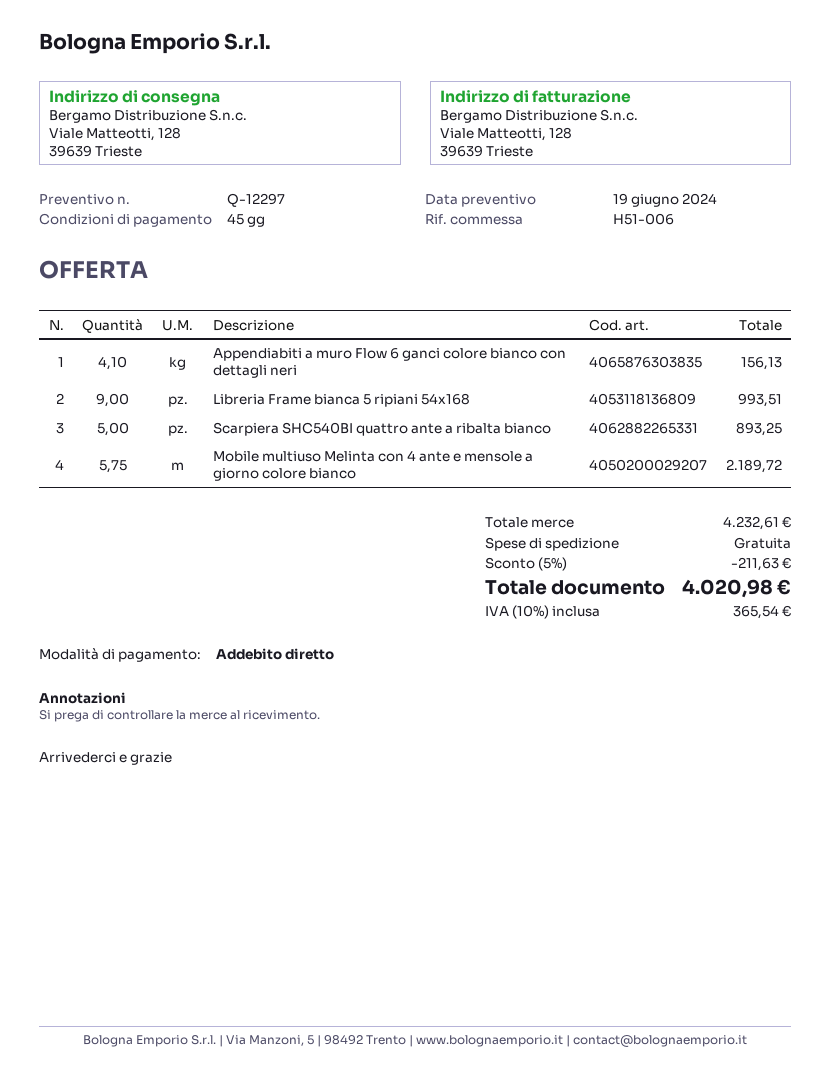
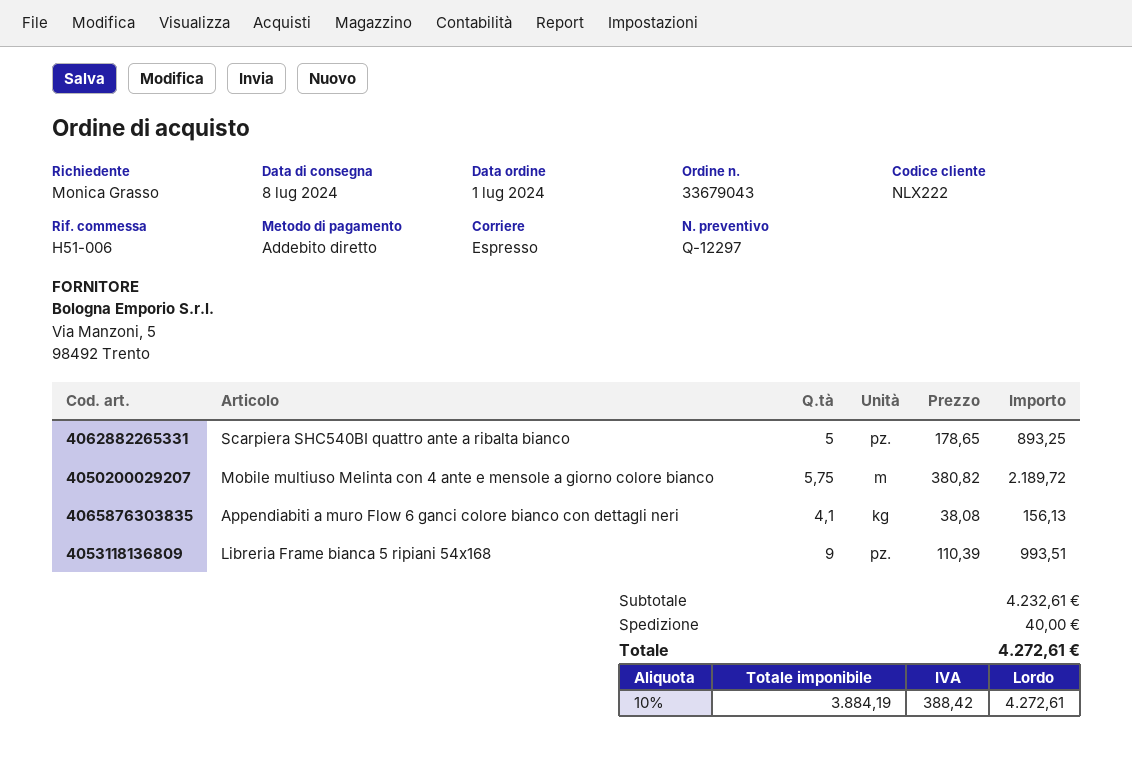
discount: 5% = 211.63 -> none
shipping: 0.00 -> 40.00
tax: 10% = 365.54 -> 10% = 388.42
total: 4020.98 -> 4272.61

